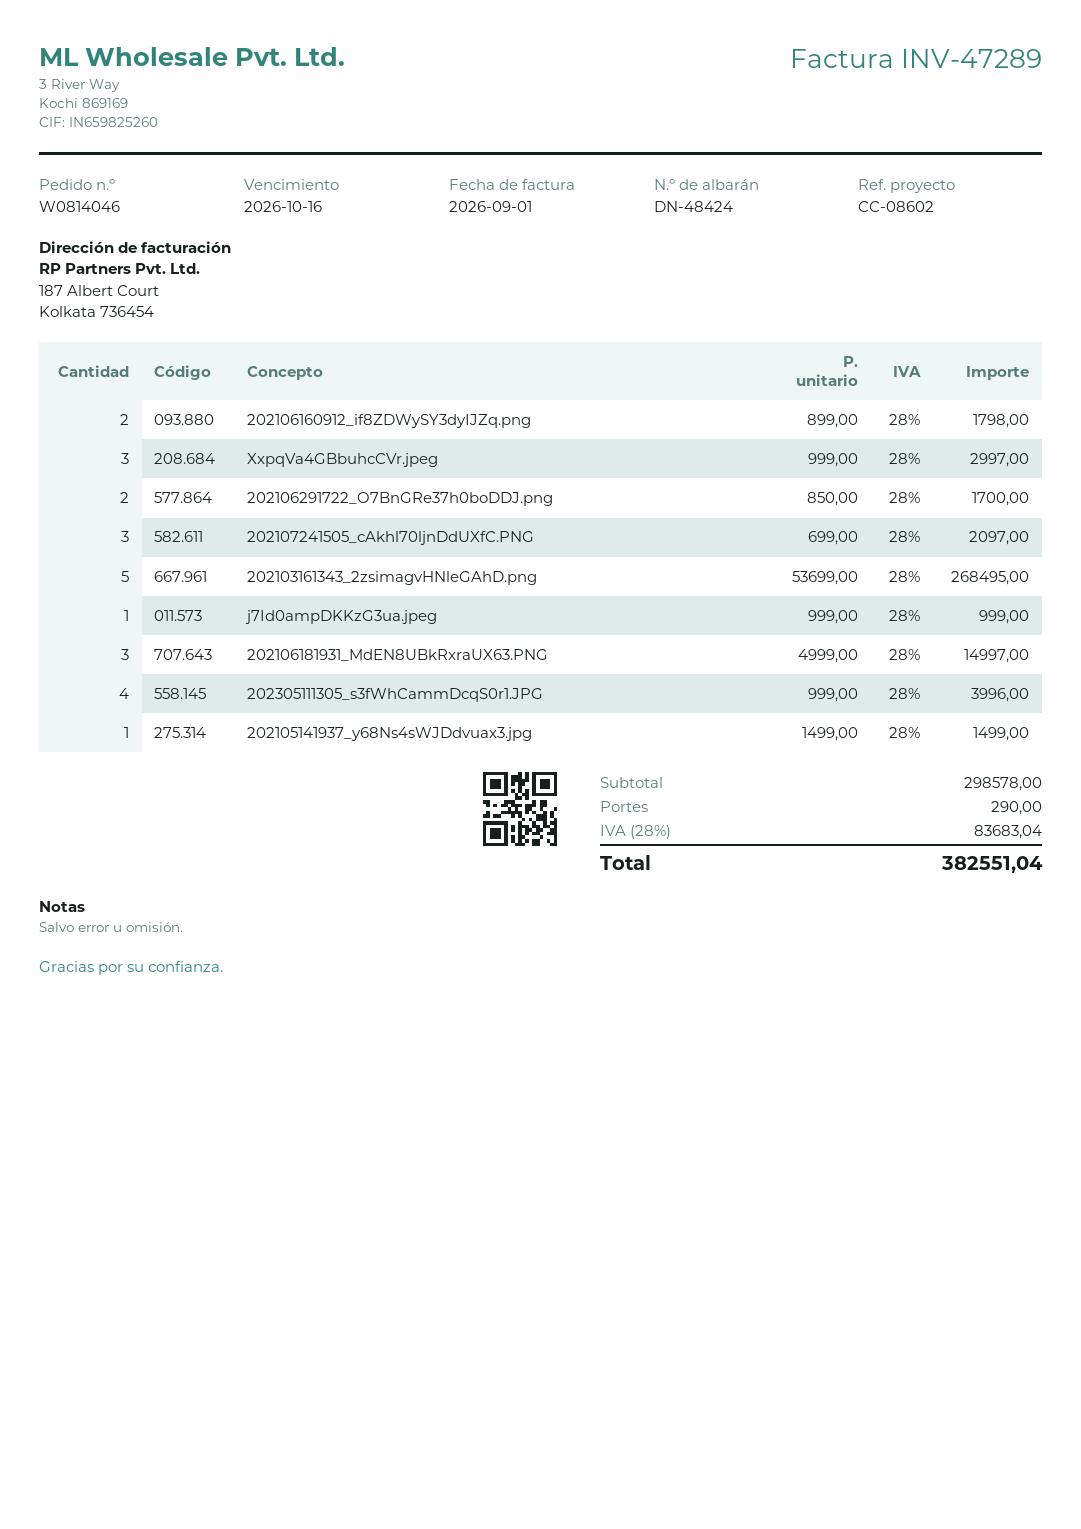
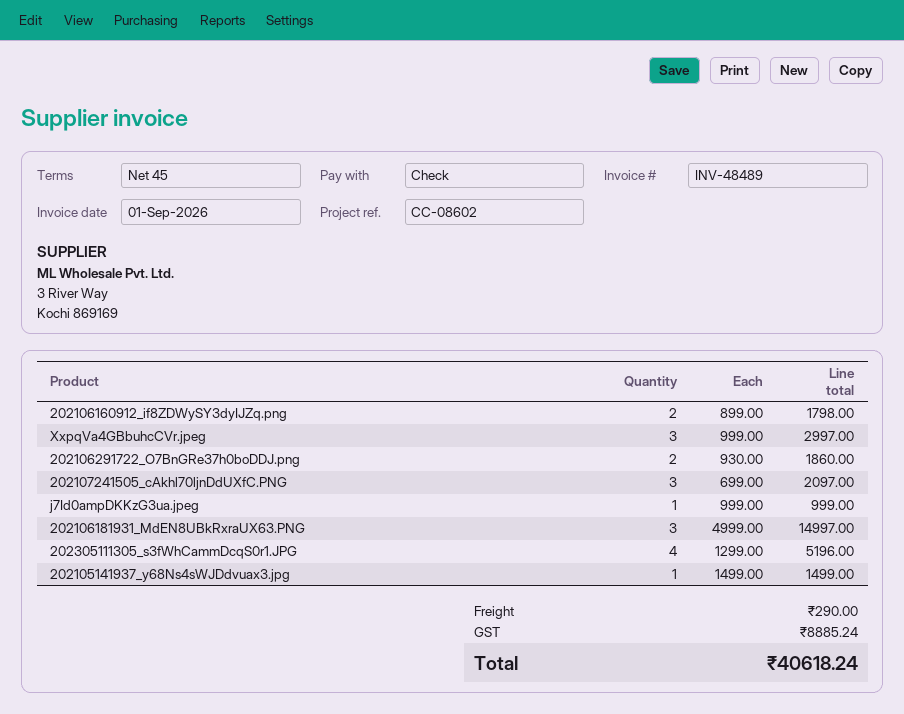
invoice number: INV-47289 -> INV-48489
202106291722_O7BnGRe37h0boDDJ.png: 2 x 850.00 = 1700.00 -> 2 x 930.00 = 1860.00
202103161343_2zsimagvHNleGAhD.png: 5 x 53699.00 = 268495.00 -> none
202305111305_s3fWhCammDcqS0r1.JPG: 4 x 999.00 = 3996.00 -> 4 x 1299.00 = 5196.00
tax: 83683.04 -> 8885.24
total: 382551.04 -> 40618.24

